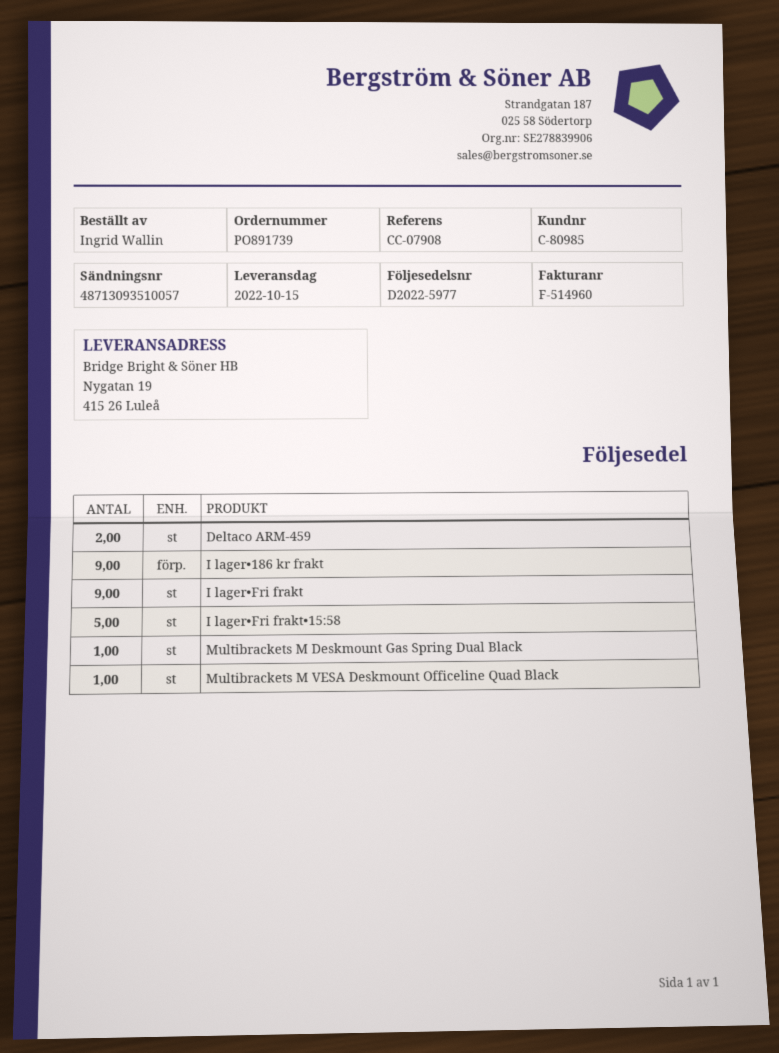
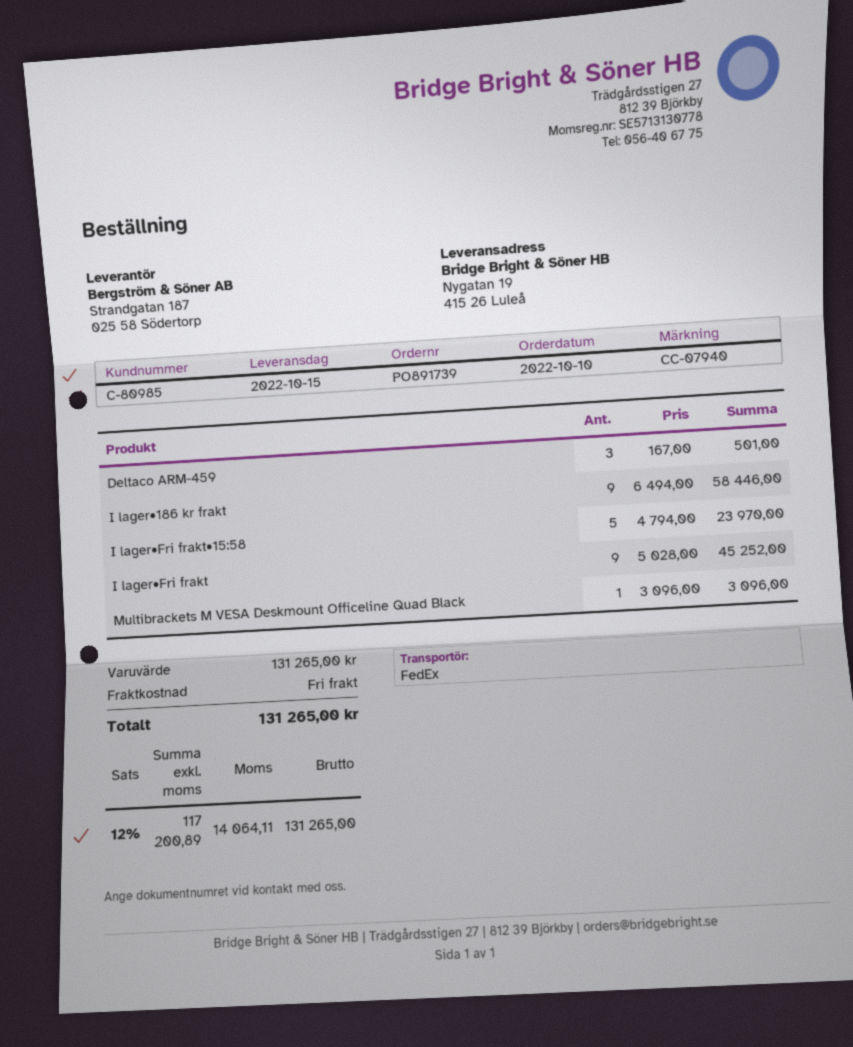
reference: CC-07908 -> CC-07940
Deltaco ARM-459: 2 -> 3
Multibrackets M Deskmount Gas Spring Dual Black: 1 -> none

